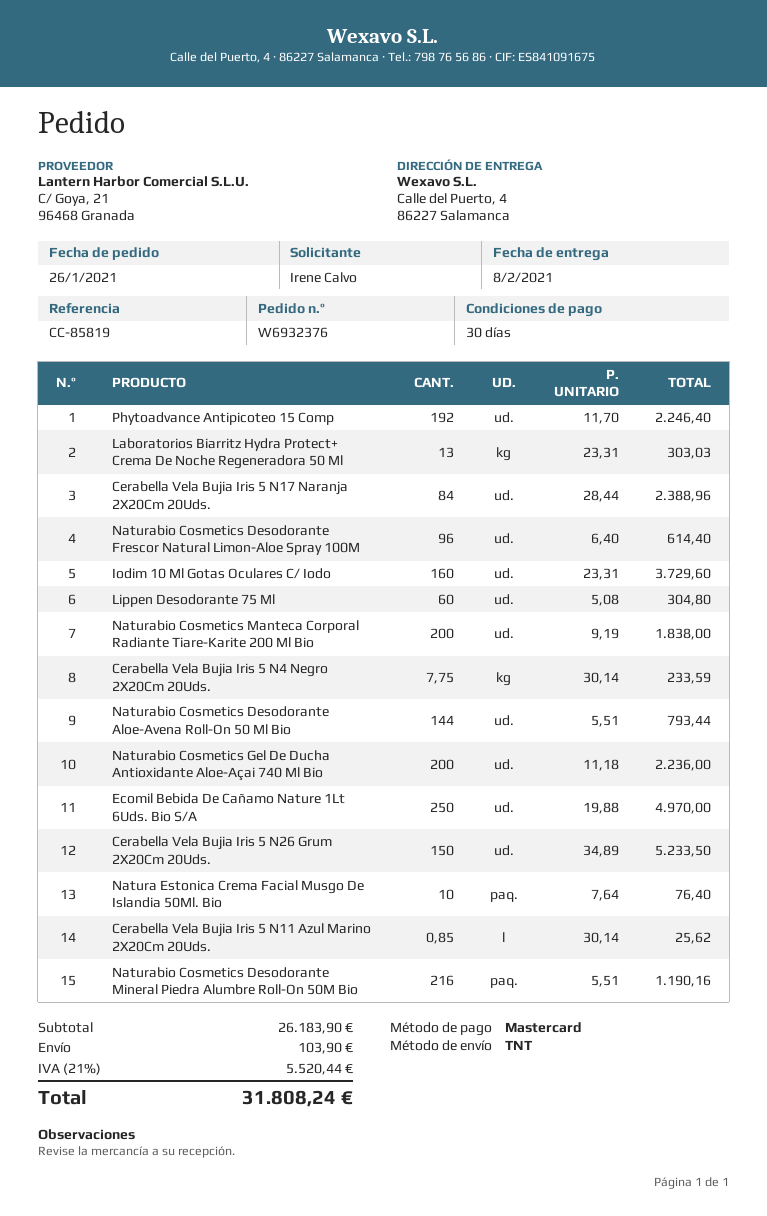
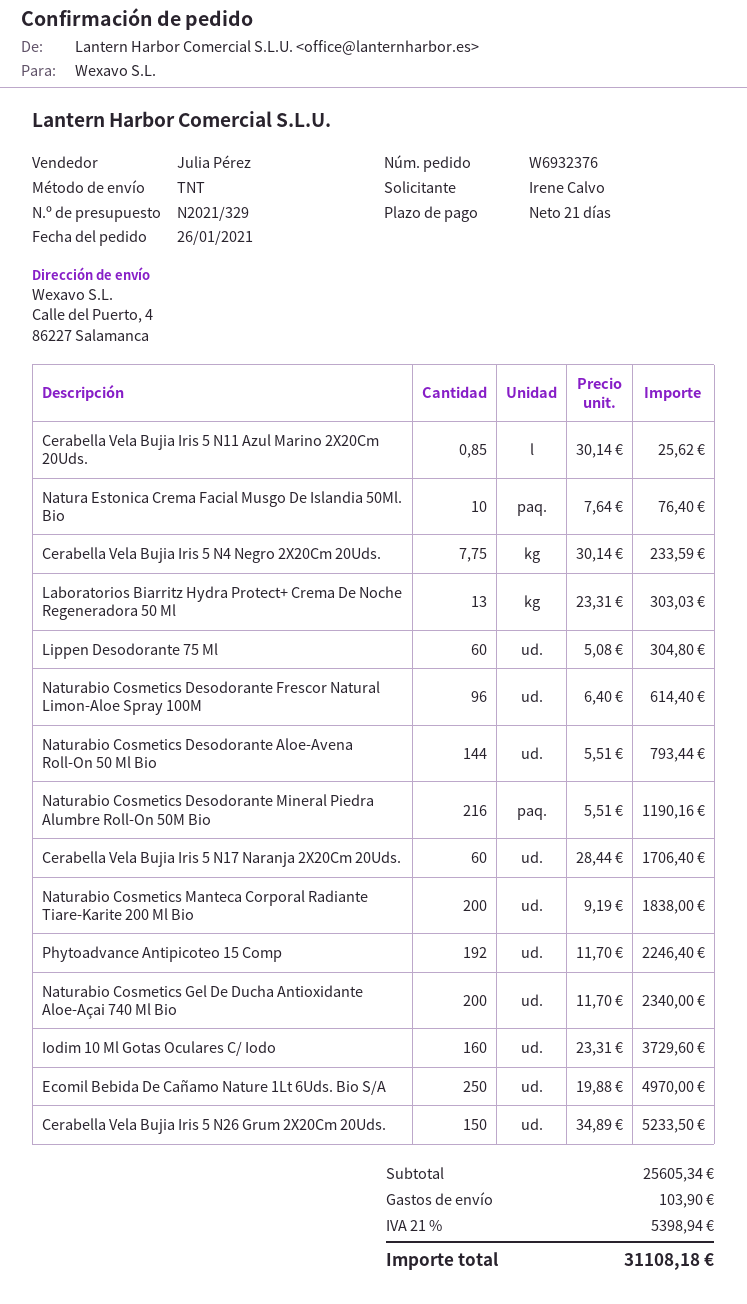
payment terms: 30 days -> 21 days
Cerabella Vela Bujia Iris 5 N17 Naranja 2X20Cm 20Uds.: 84 x 28.44 = 2388.96 -> 60 x 28.44 = 1706.40
Naturabio Cosmetics Gel De Ducha Antioxidante Aloe-Açai 740 Ml Bio: 200 x 11.18 = 2236.00 -> 200 x 11.70 = 2340.00
subtotal: 26183.90 -> 25605.34
tax: 21% = 5520.44 -> 21% = 5398.94
total: 31808.24 -> 31108.18

